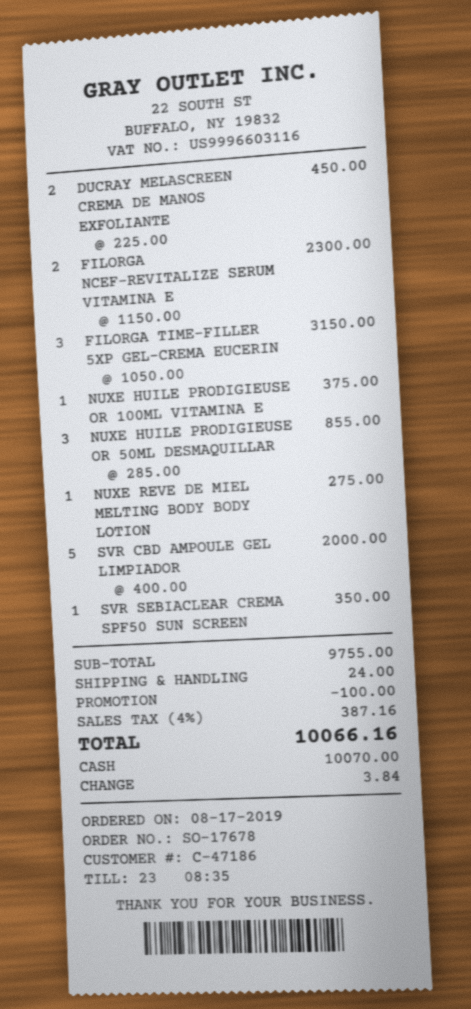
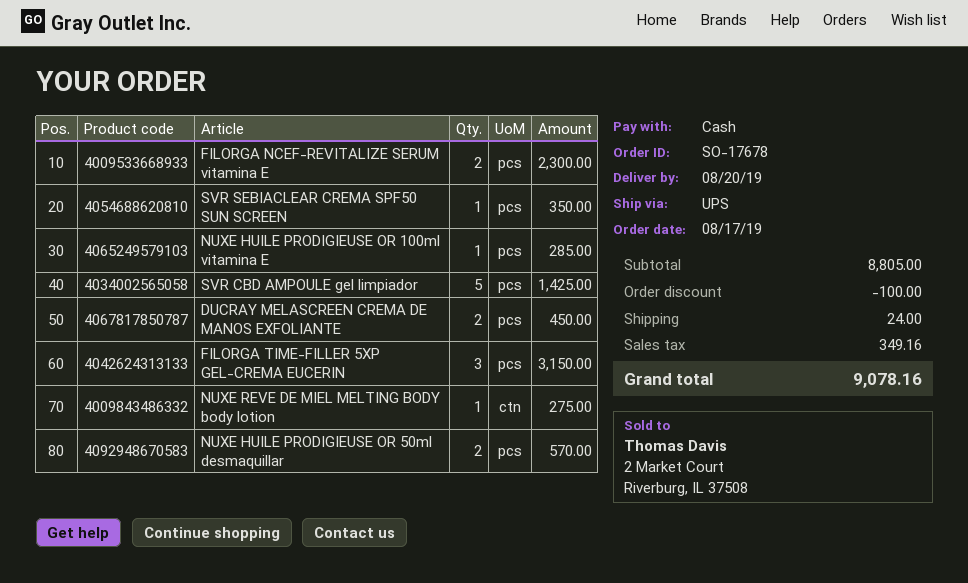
NUXE HUILE PRODIGIEUSE OR 100ML VITAMINA E: 1 for 375.00 -> 1 for 285.00
NUXE HUILE PRODIGIEUSE OR 50ML DESMAQUILLAR: 3 for 855.00 -> 2 for 570.00
SVR CBD AMPOULE GEL LIMPIADOR: 5 for 2000.00 -> 5 for 1425.00
subtotal: 9755.00 -> 8805.00
tax: 387.16 -> 349.16
total: 10066.16 -> 9078.16

